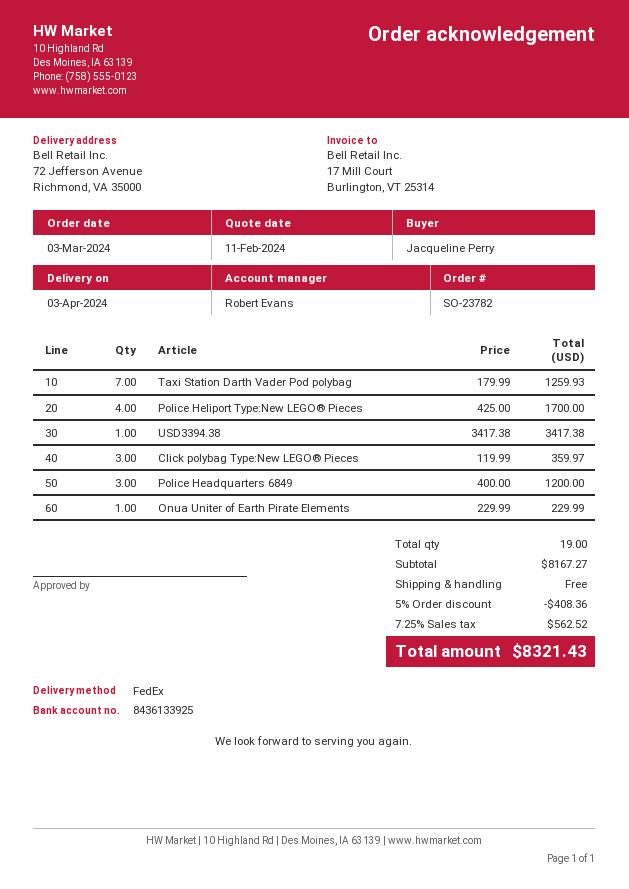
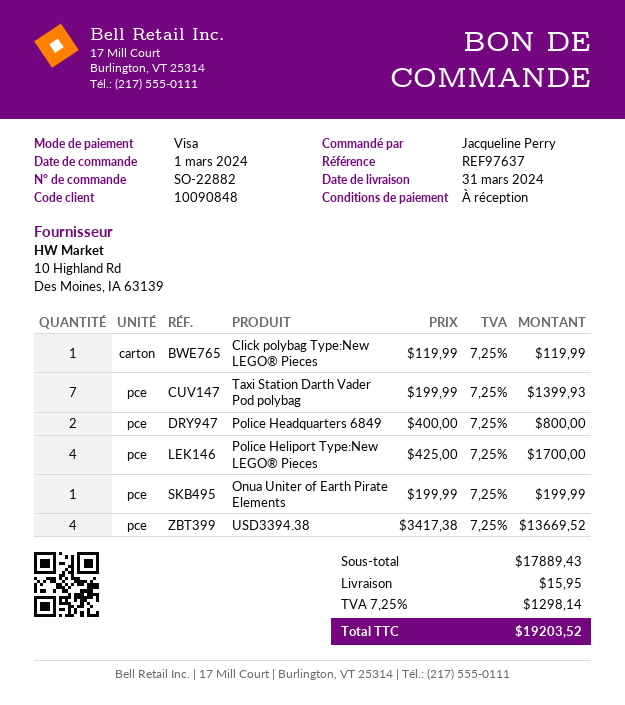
order number: SO-23782 -> SO-22882
order date: 2024-03-03 -> 2024-03-01
delivery date: 2024-04-03 -> 2024-03-31
Taxi Station Darth Vader Pod polybag: 7 x 179.99 = 1259.93 -> 7 x 199.99 = 1399.93
USD3394.38: 1 x 3417.38 = 3417.38 -> 4 x 3417.38 = 13669.52
Click polybag Type:New LEGO® Pieces: 3 x 119.99 = 359.97 -> 1 x 119.99 = 119.99
Police Headquarters 6849: 3 x 400.00 = 1200.00 -> 2 x 400.00 = 800.00
Onua Uniter of Earth Pirate Elements: 1 x 229.99 = 229.99 -> 1 x 199.99 = 199.99
subtotal: 8167.27 -> 17889.43
discount: 5% = 408.36 -> none
shipping: 0.00 -> 15.95
tax: 7.25% = 562.52 -> 7.25% = 1298.14
total: 8321.43 -> 19203.52

